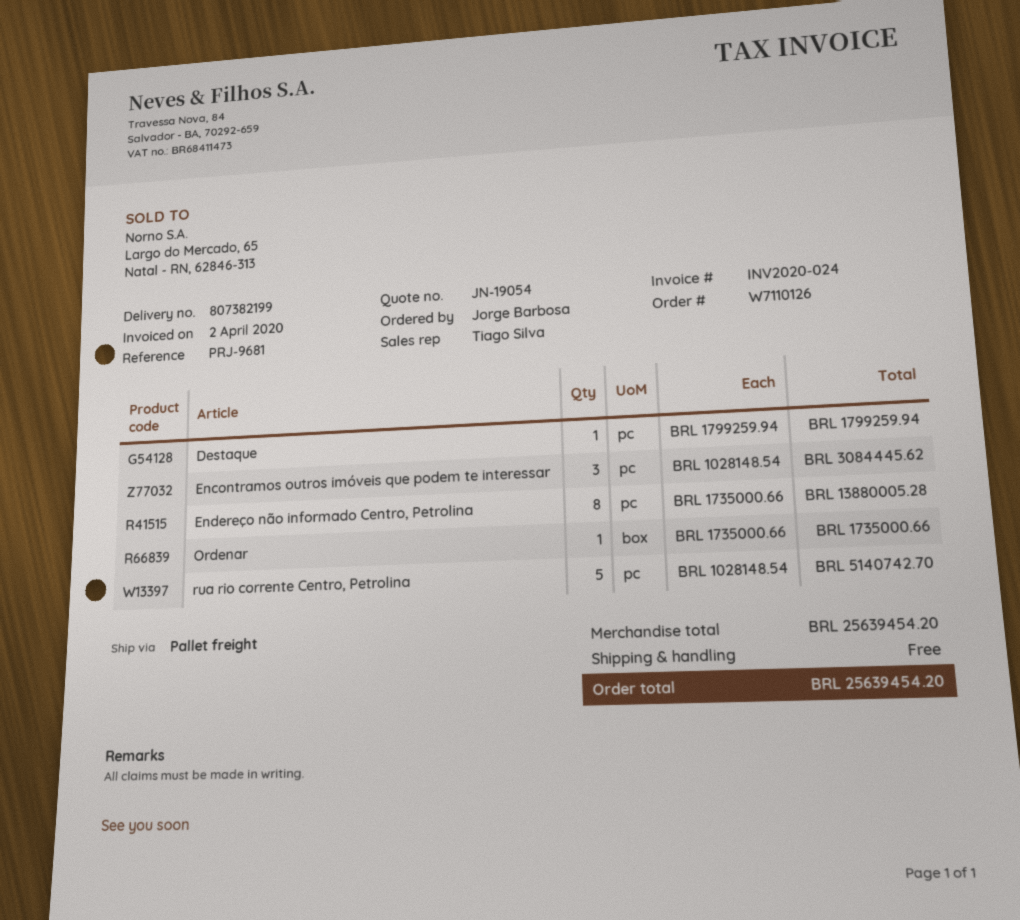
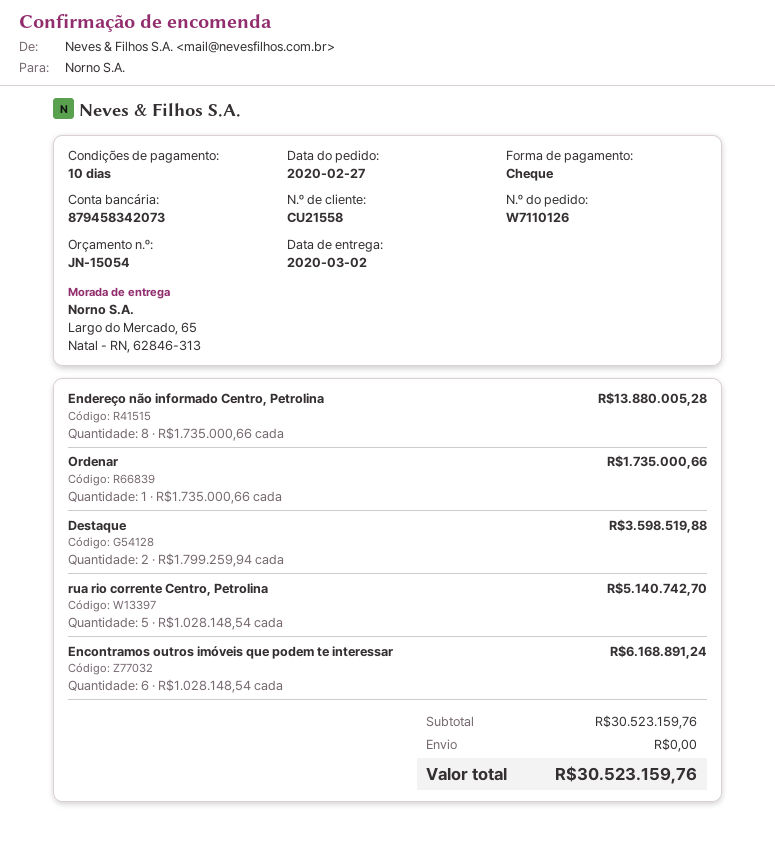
quote number: JN-19054 -> JN-15054
Destaque: 1 x 1799259.94 = 1799259.94 -> 2 x 1799259.94 = 3598519.88
Encontramos outros imóveis que podem te interessar: 3 x 1028148.54 = 3084445.62 -> 6 x 1028148.54 = 6168891.24
subtotal: 25639454.20 -> 30523159.76
total: 25639454.20 -> 30523159.76

